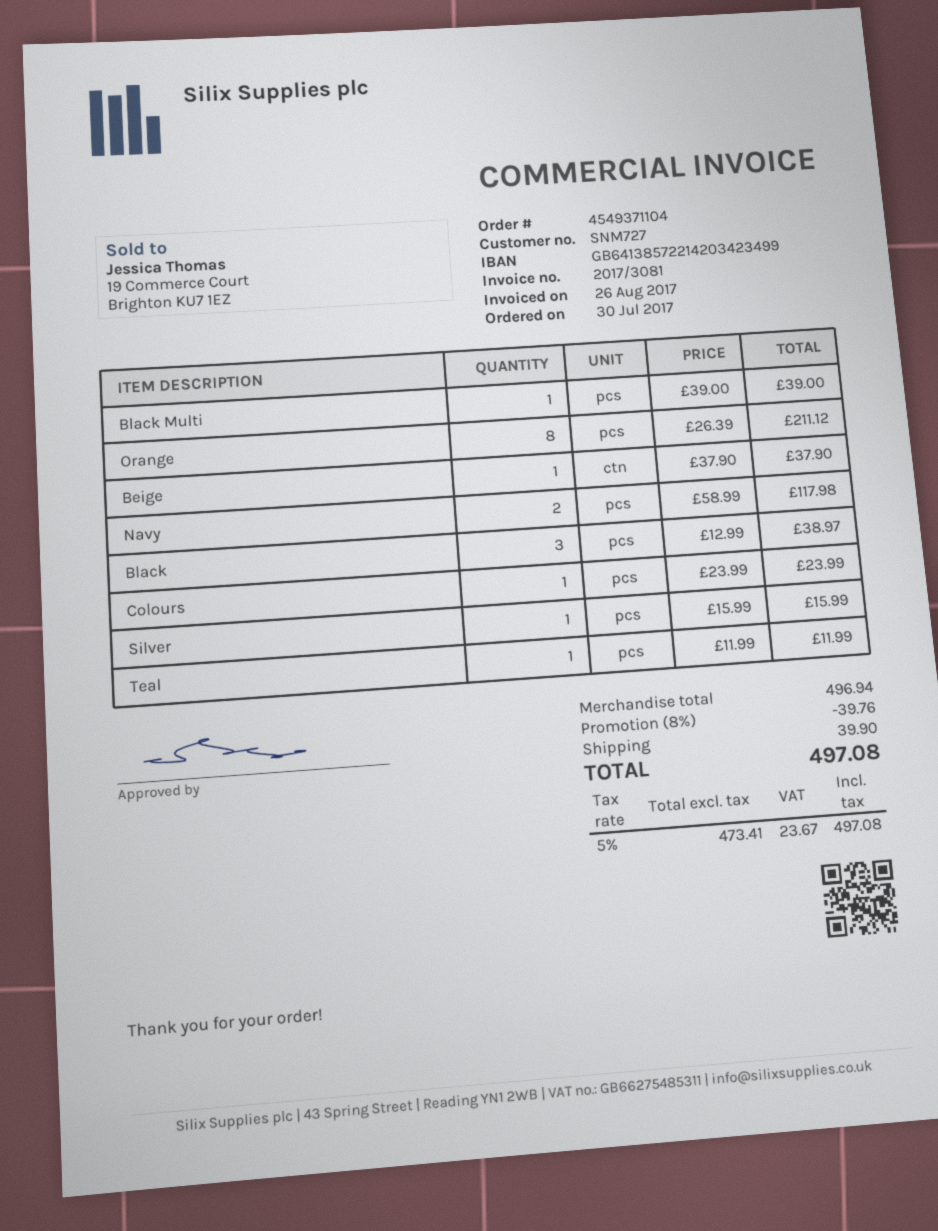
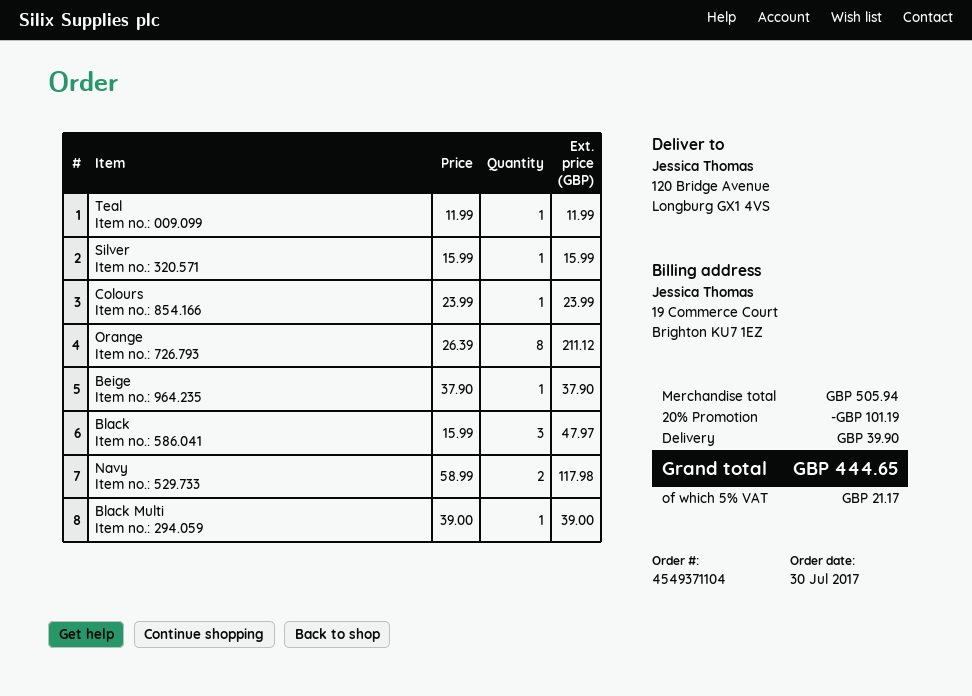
Black: 3 x 12.99 = 38.97 -> 3 x 15.99 = 47.97
subtotal: 496.94 -> 505.94
discount: 8% = 39.76 -> 20% = 101.19
tax: 5% = 23.67 -> 5% = 21.17
total: 497.08 -> 444.65

